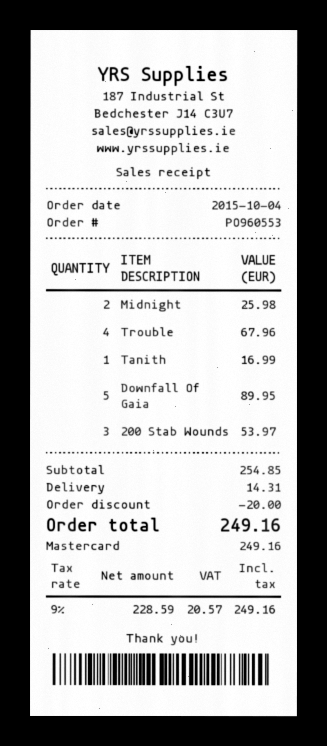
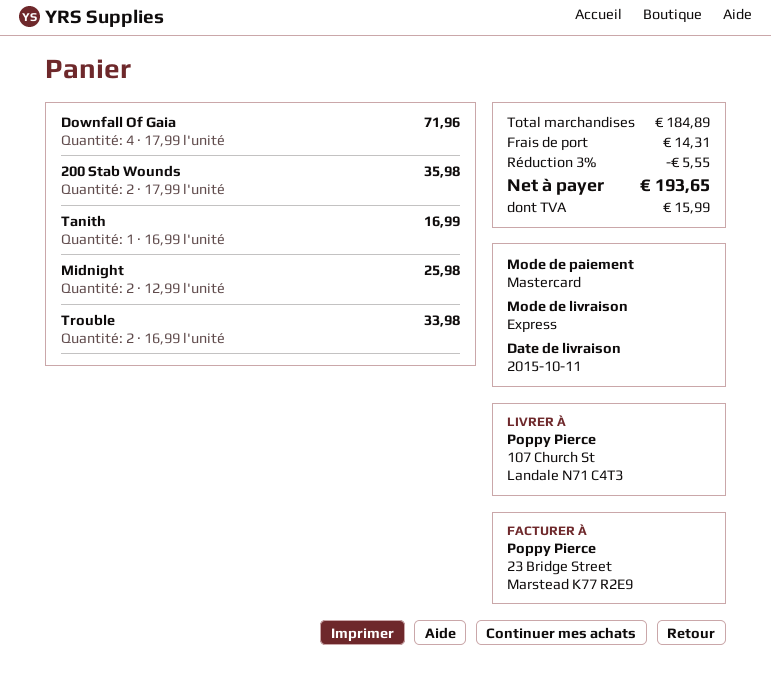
Trouble: 4 for 67.96 -> 2 for 33.98
Downfall Of Gaia: 5 for 89.95 -> 4 for 71.96
200 Stab Wounds: 3 for 53.97 -> 2 for 35.98
subtotal: 254.85 -> 184.89
discount: 20.00 -> 5.55
tax: 20.57 -> 15.99
total: 249.16 -> 193.65

